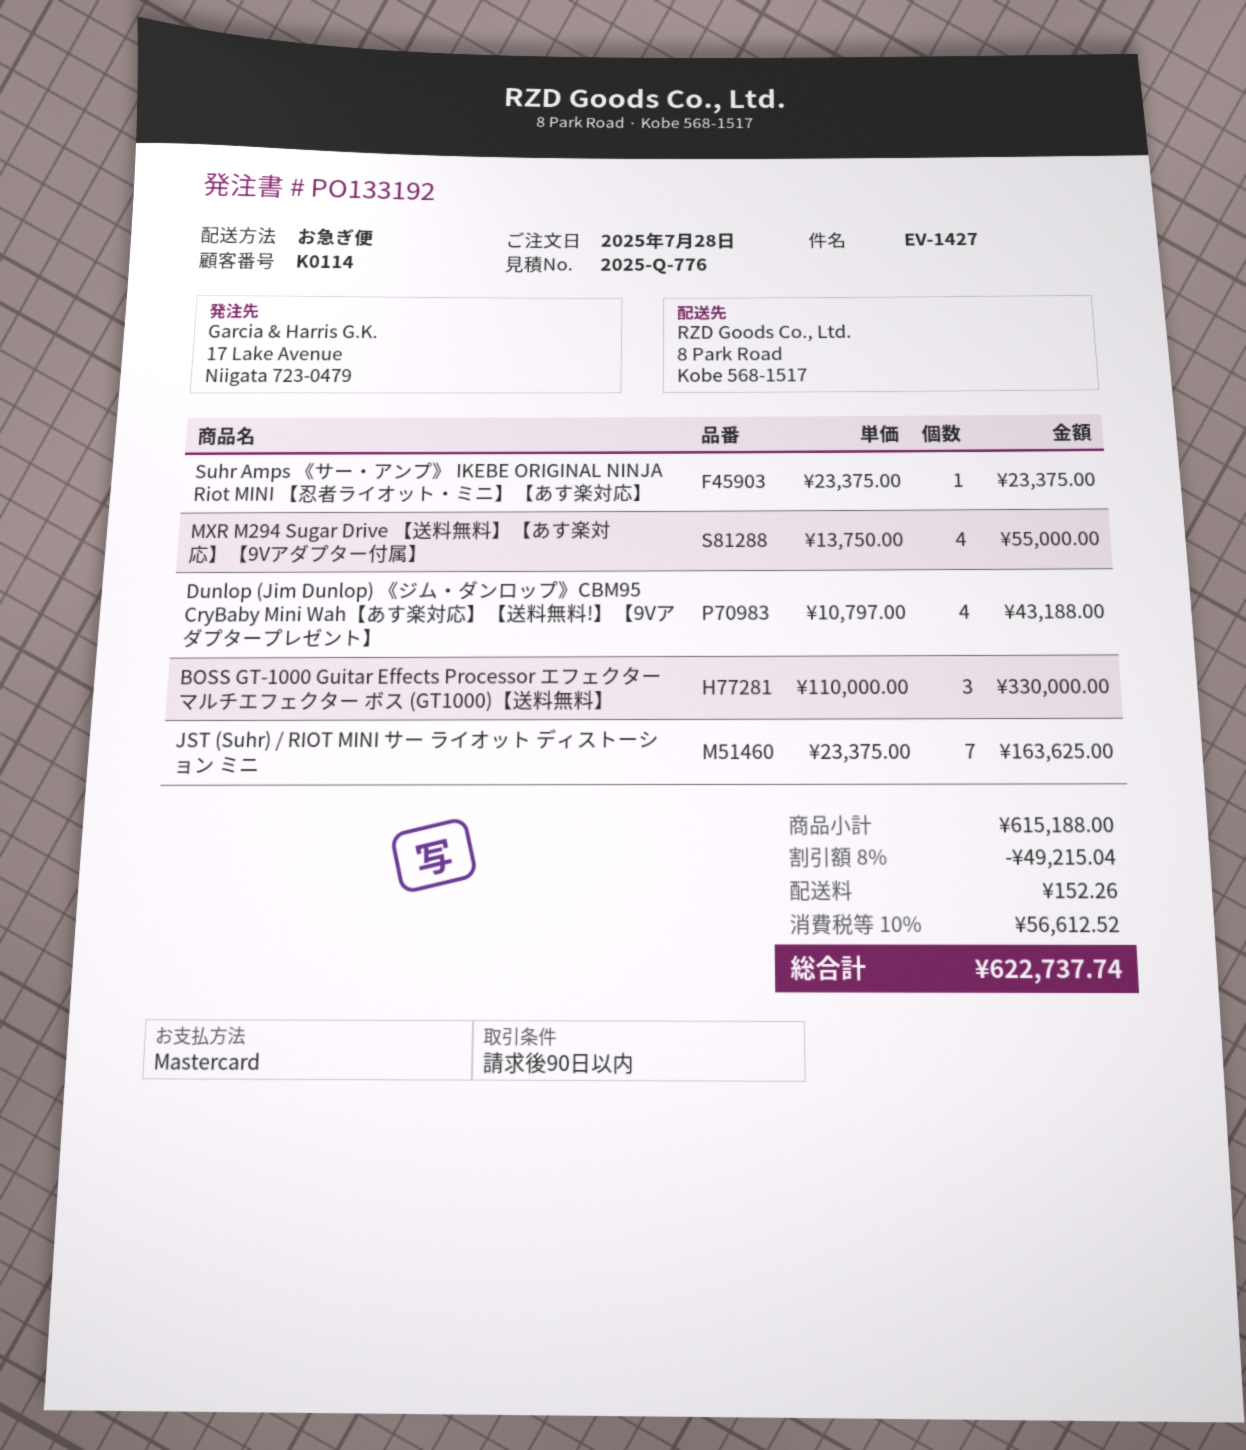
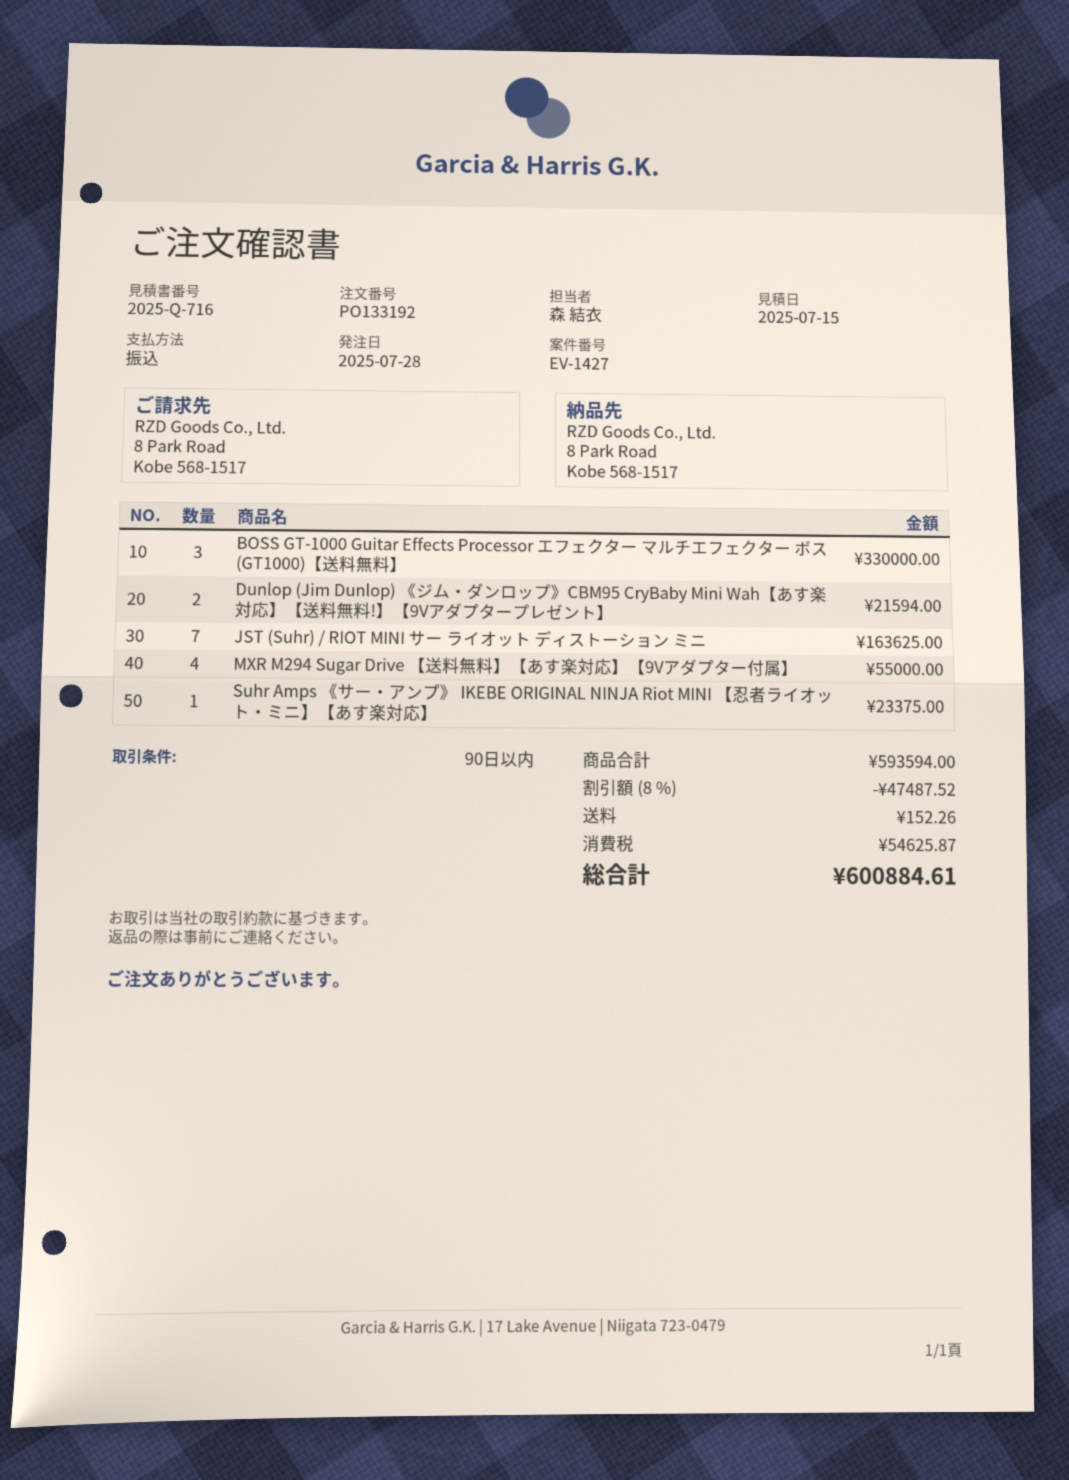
quote number: 2025-Q-776 -> 2025-Q-716
payment method: Mastercard -> bank transfer
Dunlop (Jim Dunlop) 《ジム・ダンロップ》CBM95 CryBaby Mini Wah【あす楽対応】【送料無料!】【9Vアダプタープレゼント】: 4 for 43188.00 -> 2 for 21594.00
subtotal: 615188.00 -> 593594.00
discount: 8% = 49215.04 -> 8% = 47487.52
tax: 56612.52 -> 54625.87
total: 622737.74 -> 600884.61

